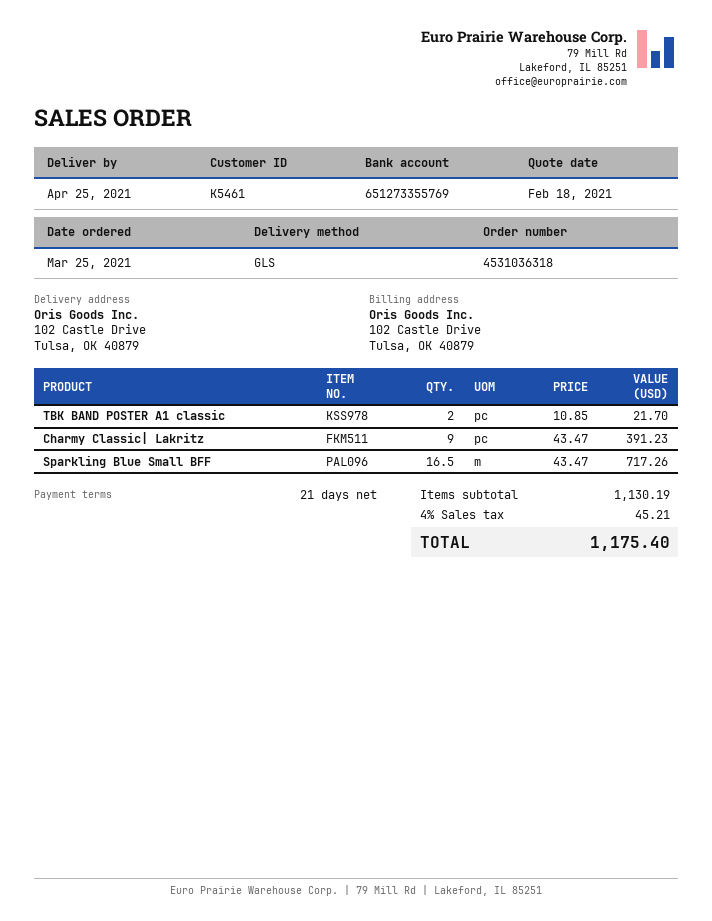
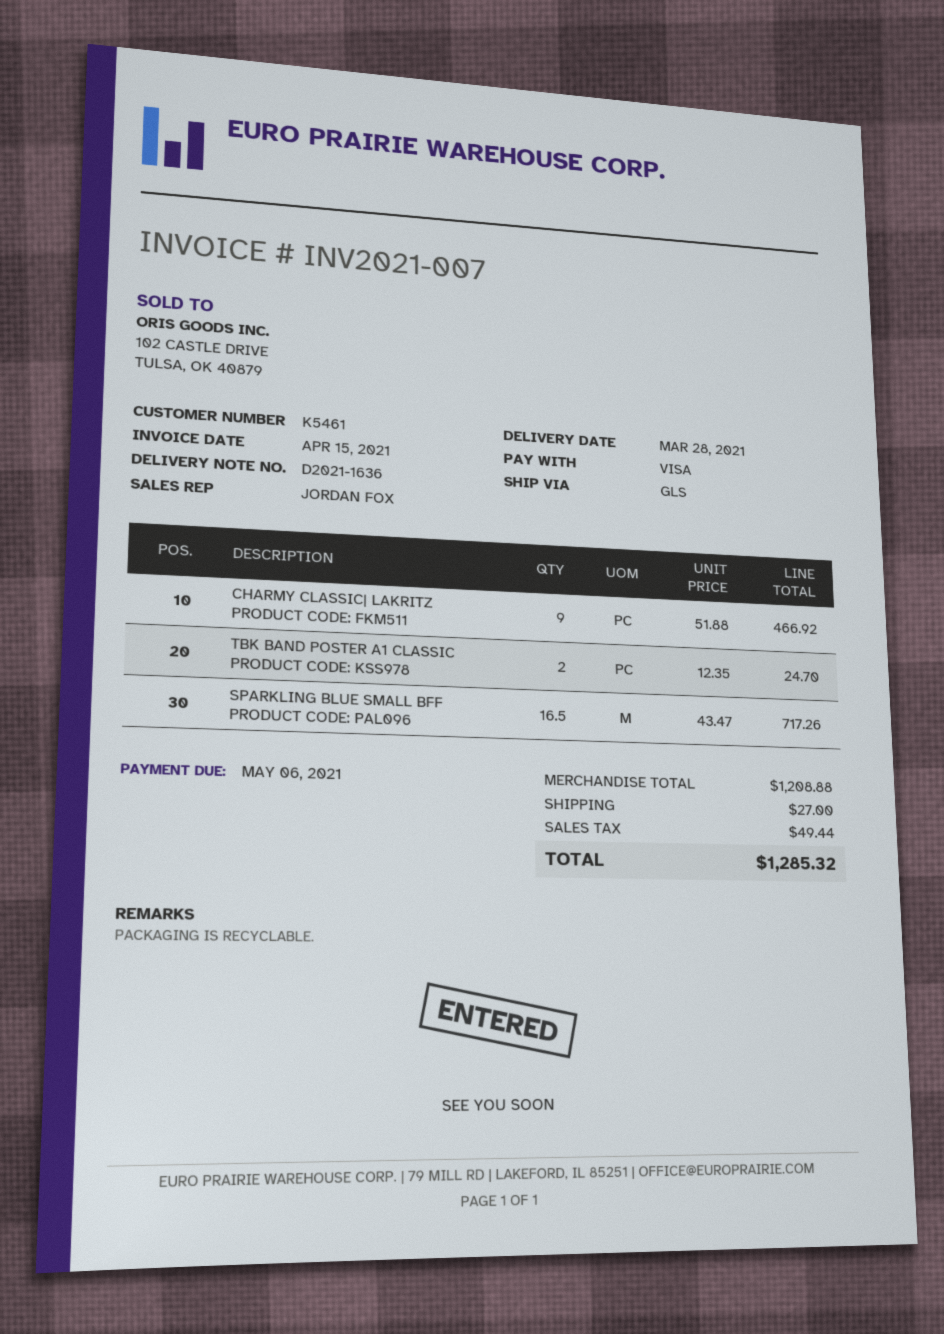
delivery date: 2021-04-25 -> 2021-03-28
TBK BAND POSTER A1 classic: 2 x 10.85 = 21.70 -> 2 x 12.35 = 24.70
Charmy Classic| Lakritz: 9 x 43.47 = 391.23 -> 9 x 51.88 = 466.92
subtotal: 1130.19 -> 1208.88
shipping: none -> 27.00
tax: 45.21 -> 49.44
total: 1175.40 -> 1285.32

